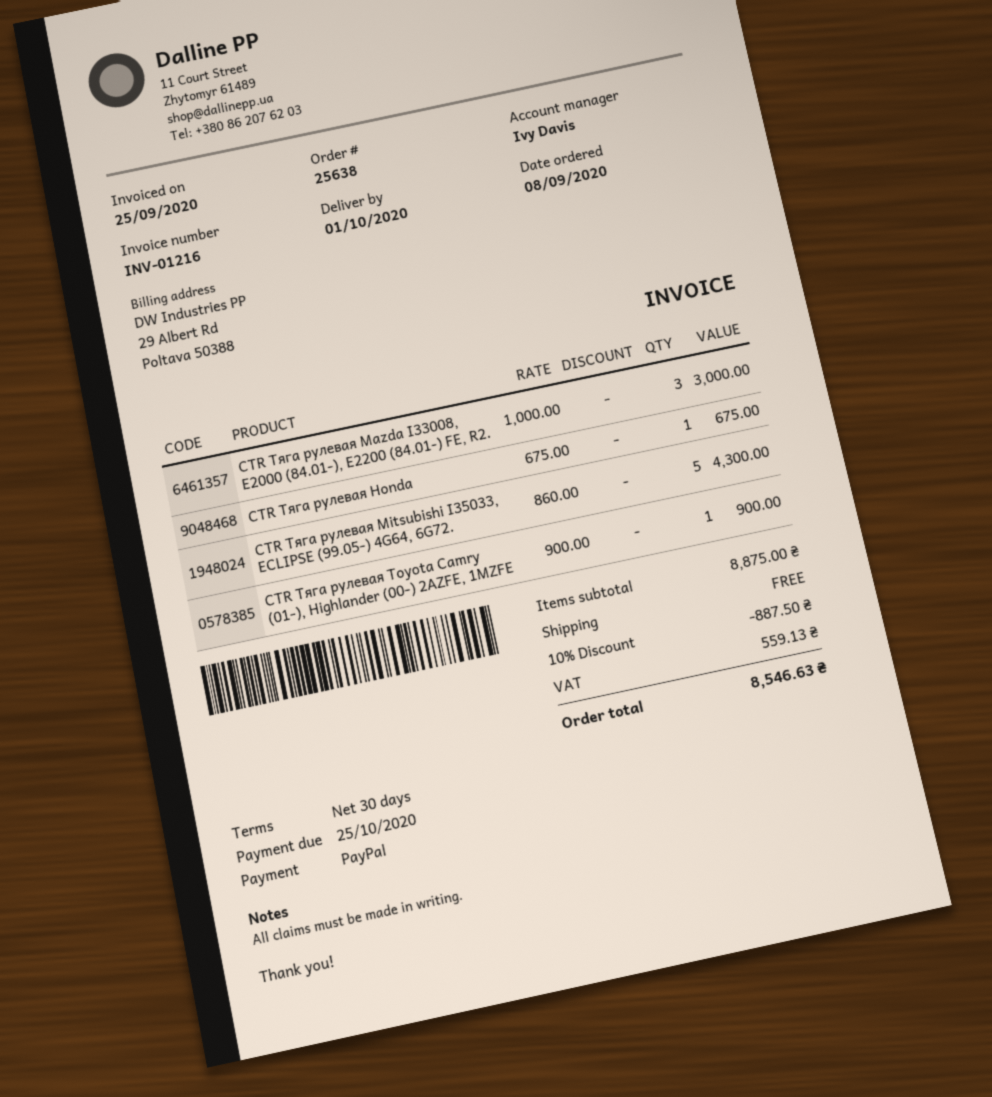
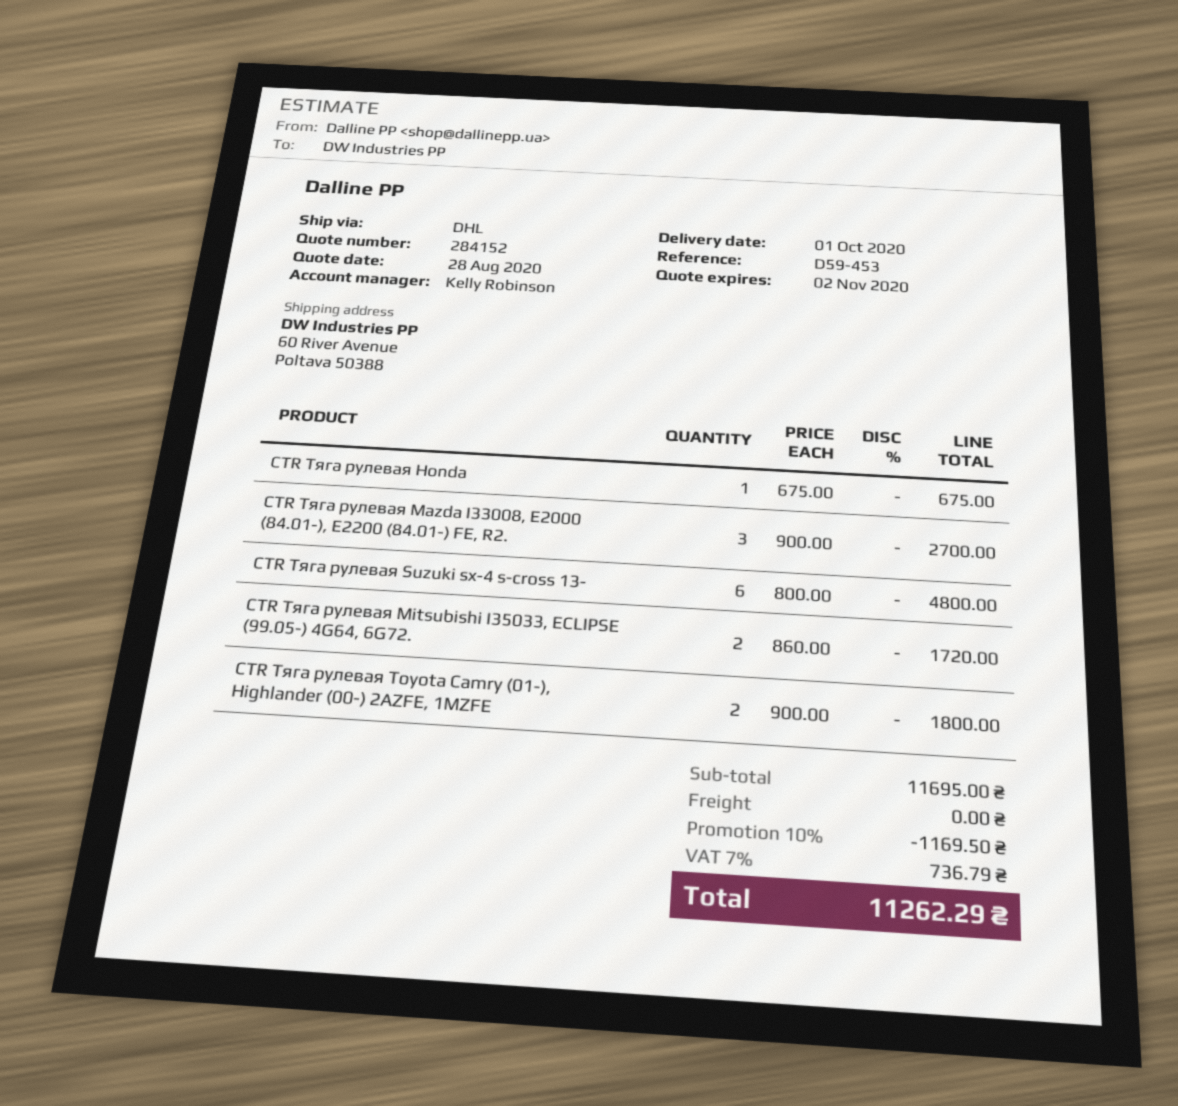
sales rep: Ivy Davis -> Kelly Robinson
CTR Тяга рулевая Mazda I33008, E2000 (84.01-), E2200 (84.01-) FE, R2.: 3 x 1000.00 = 3000.00 -> 3 x 900.00 = 2700.00
CTR Тяга рулевая Mitsubishi I35033, ECLIPSE (99.05-) 4G64, 6G72.: 5 x 860.00 = 4300.00 -> 2 x 860.00 = 1720.00
CTR Тяга рулевая Toyota Camry (01-), Highlander (00-) 2AZFE, 1MZFE: 1 x 900.00 = 900.00 -> 2 x 900.00 = 1800.00
CTR Тяга рулевая Suzuki sx-4 s-cross 13-: none -> 6 x 800.00 = 4800.00
subtotal: 8875.00 -> 11695.00
discount: 10% = 887.50 -> 10% = 1169.50
tax: 559.13 -> 736.79
total: 8546.63 -> 11262.29

